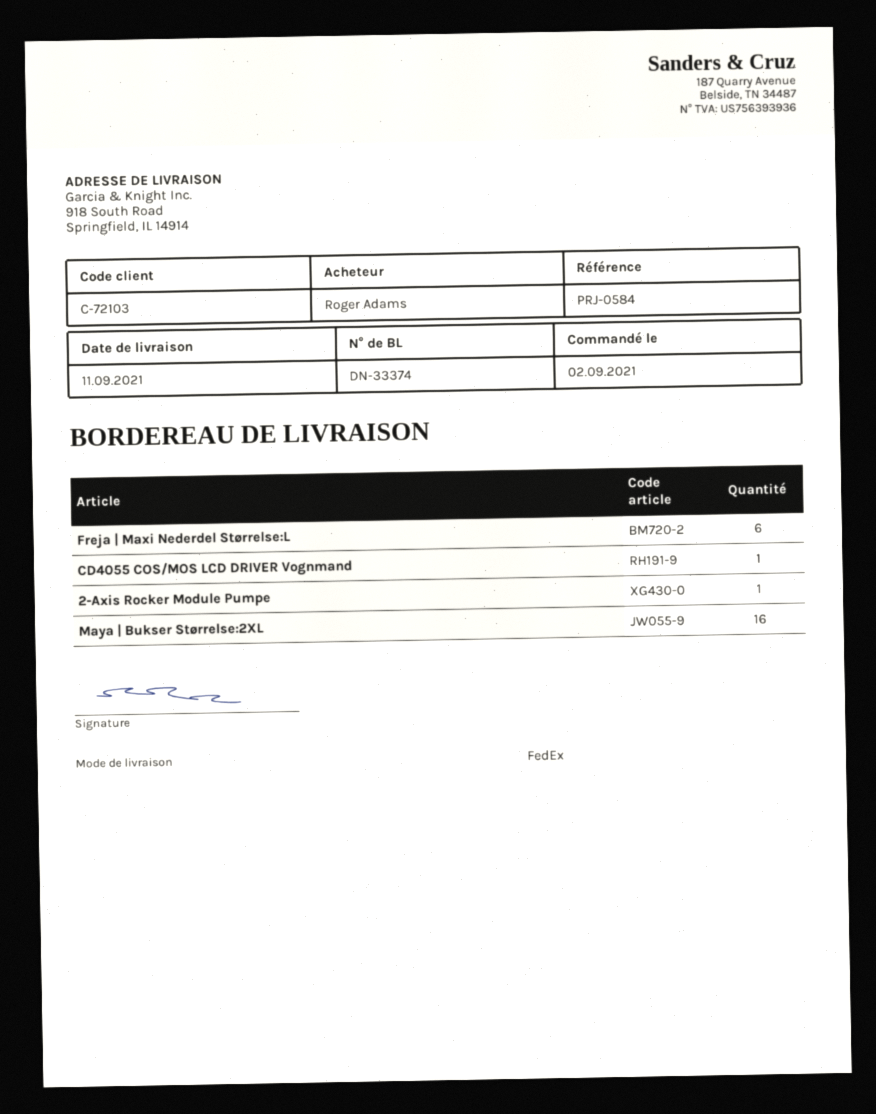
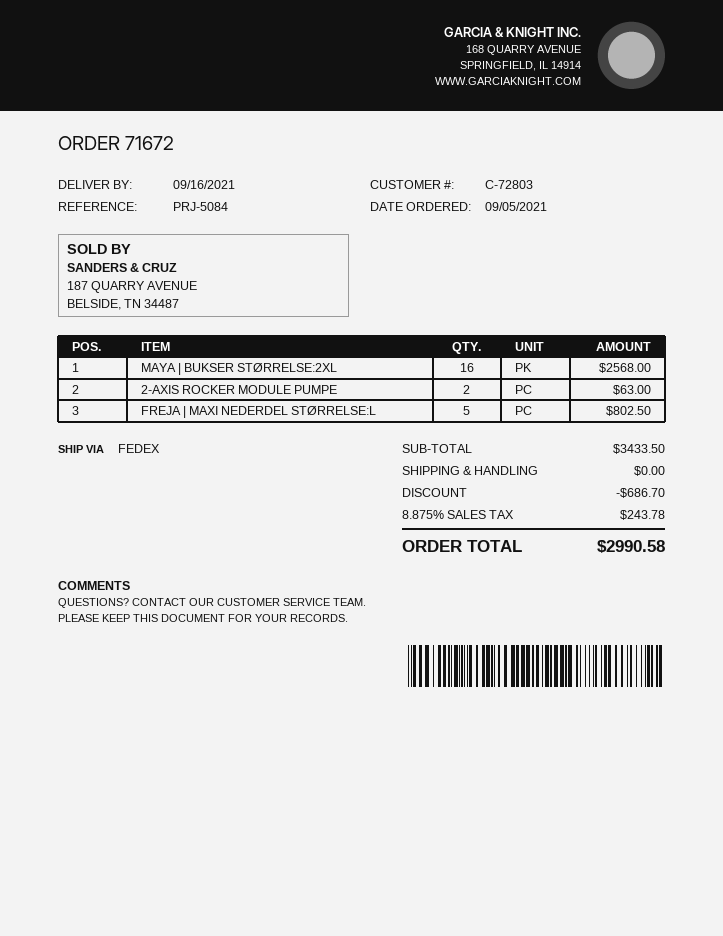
order date: 2021-09-02 -> 2021-09-05
delivery date: 2021-09-11 -> 2021-09-16
customer number: C-72103 -> C-72803
reference: PRJ-0584 -> PRJ-5084
Freja | Maxi Nederdel Størrelse:L: 6 -> 5
CD4055 COS/MOS LCD DRIVER Vognmand: 1 -> none
2-Axis Rocker Module Pumpe: 1 -> 2

